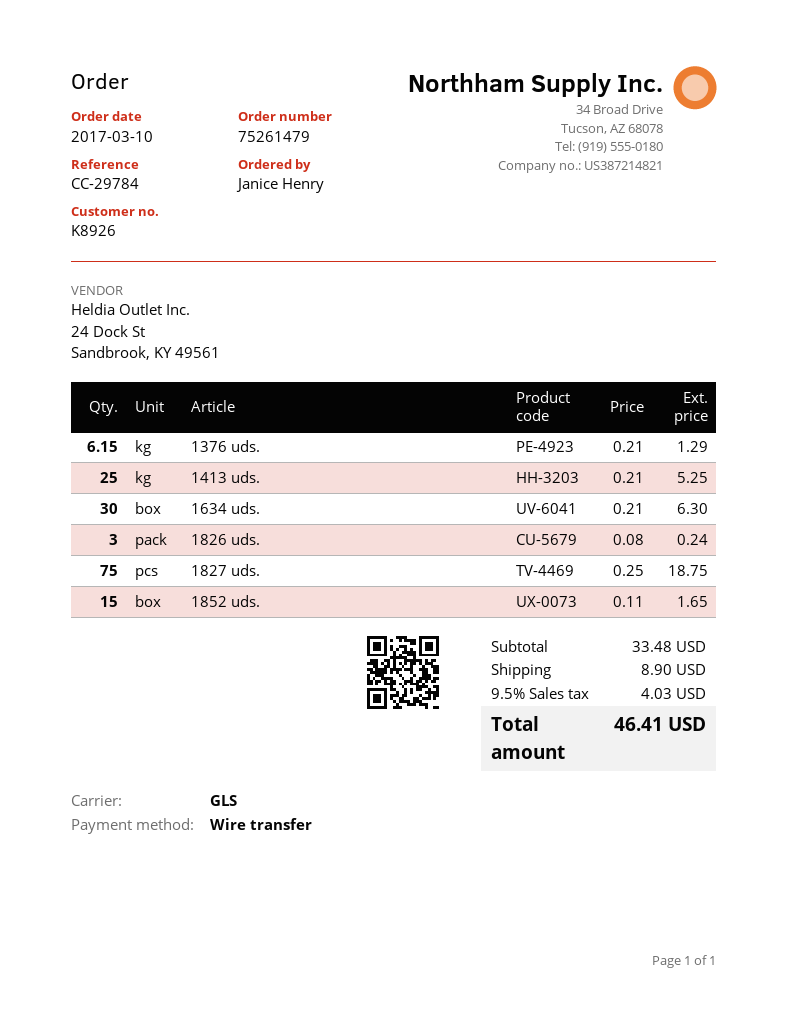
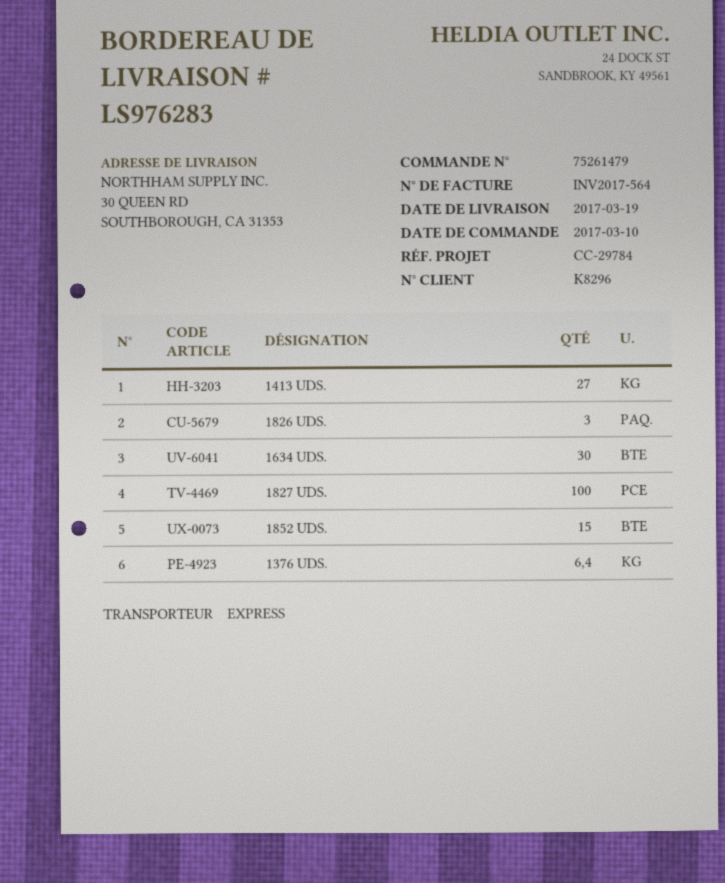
customer number: K8926 -> K8296
shipping method: GLS -> express
1376 uds.: 6.15 -> 6.4
1413 uds.: 25 -> 27
1827 uds.: 75 -> 100

